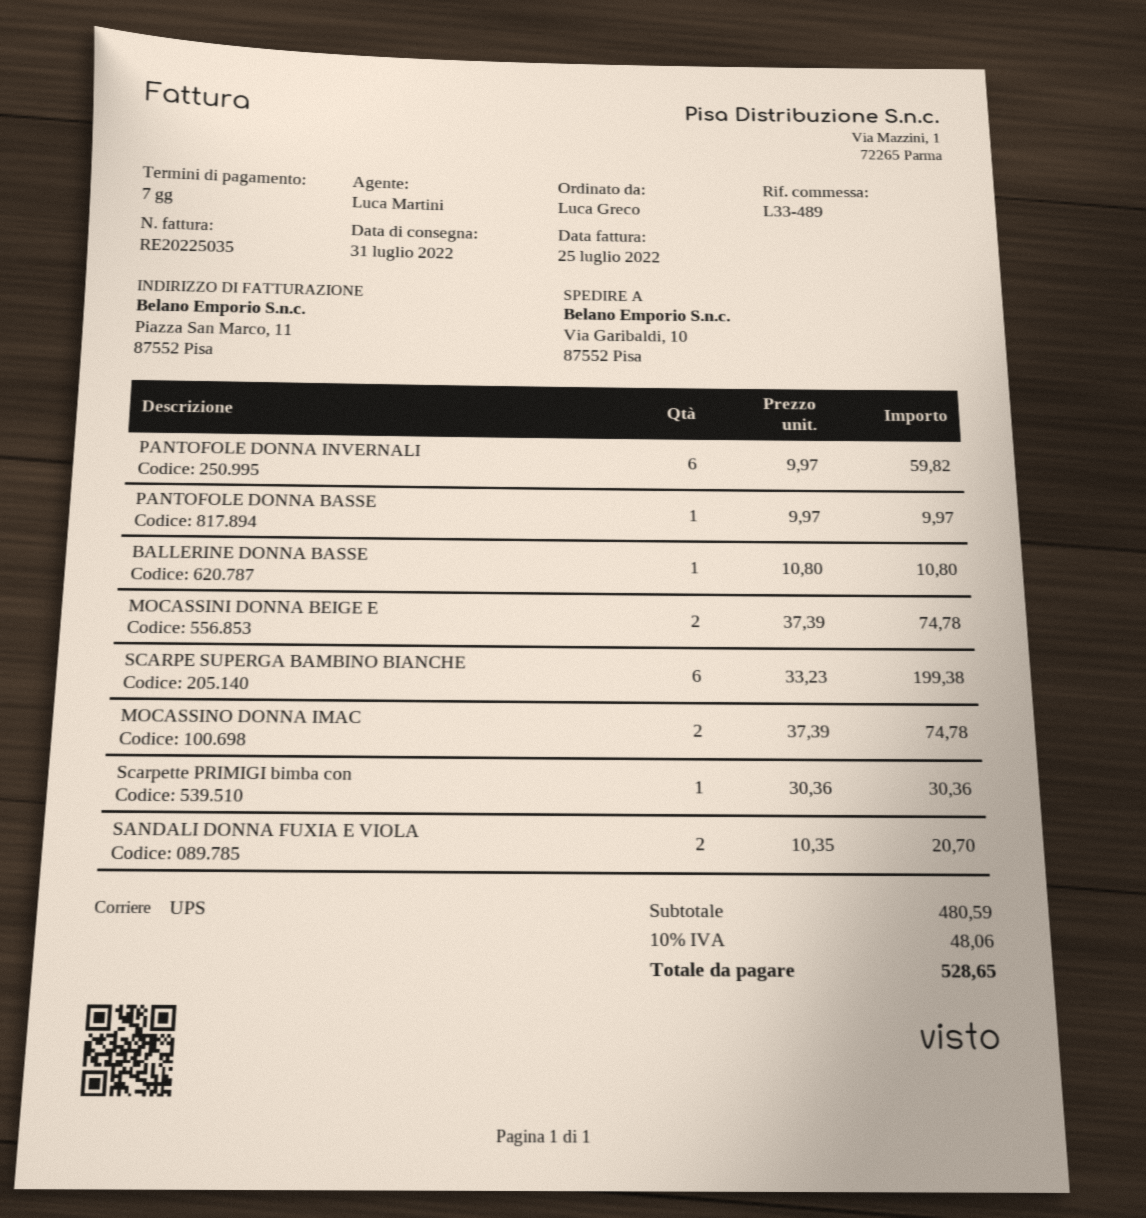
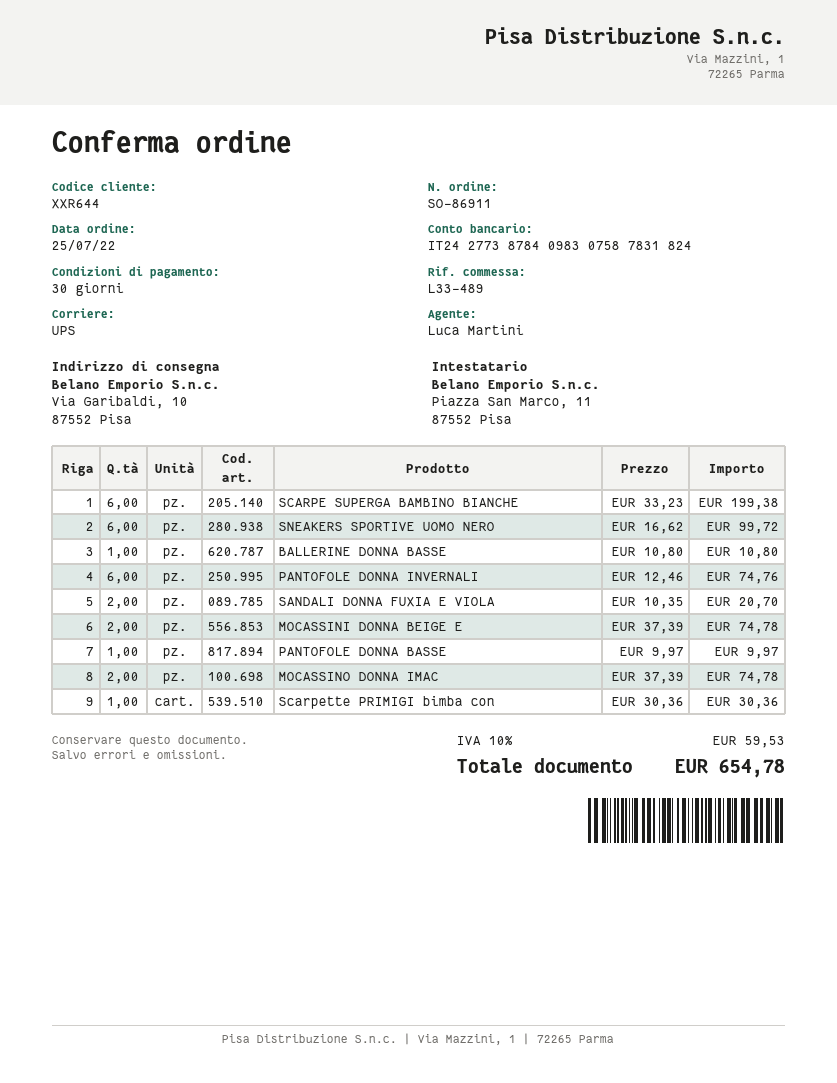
payment terms: 7 days -> 30 days
PANTOFOLE DONNA INVERNALI: 6 x 9.97 = 59.82 -> 6 x 12.46 = 74.76
SNEAKERS SPORTIVE UOMO NERO: none -> 6 x 16.62 = 99.72
tax: 10% = 48.06 -> 10% = 59.53
total: 528.65 -> 654.78

